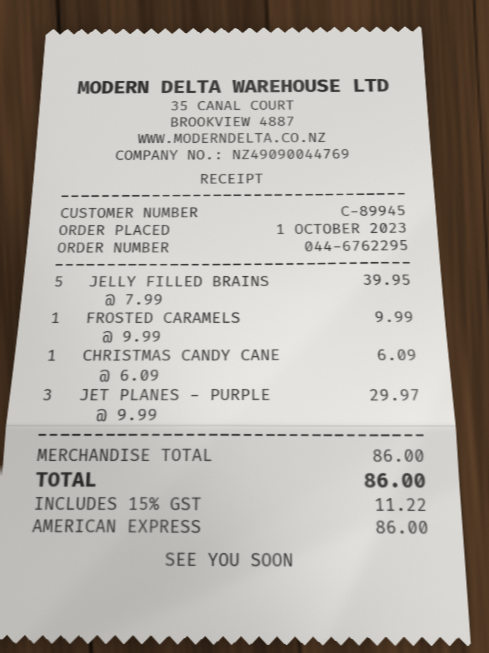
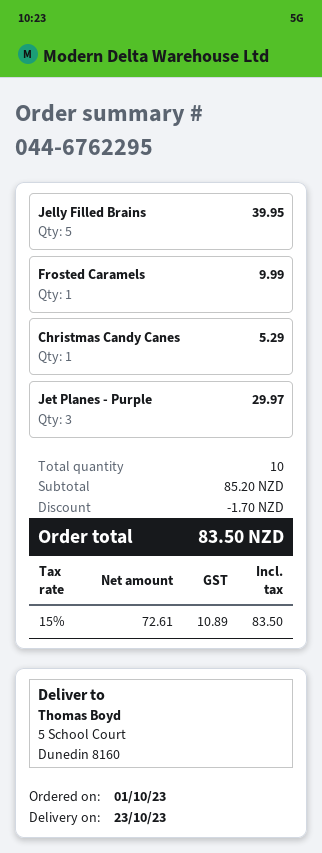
CHRISTMAS CANDY CANE: 1 for 6.09 -> 1 for 5.29
subtotal: 86.00 -> 85.20
discount: none -> 1.70
tax: 15% = 11.22 -> 15% = 10.89
total: 86.00 -> 83.50

